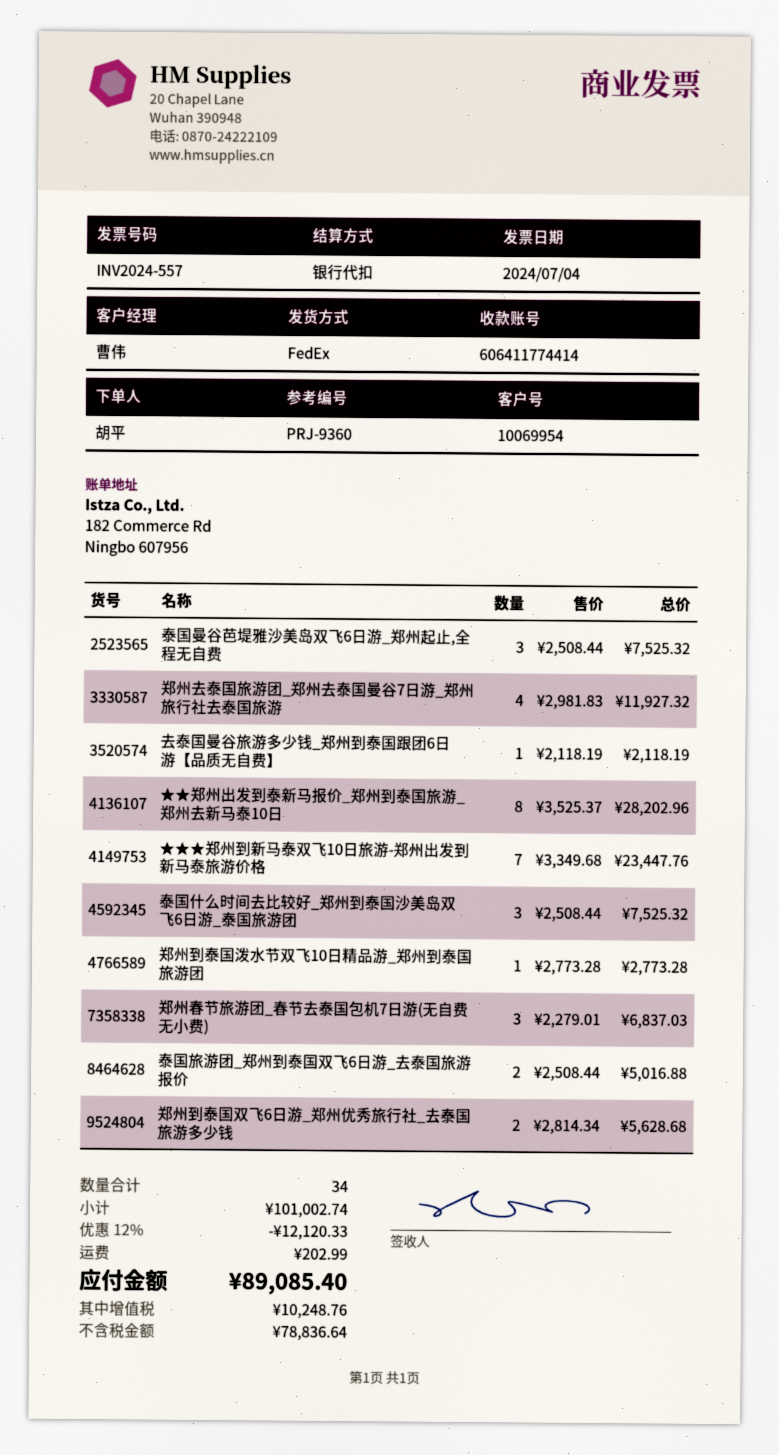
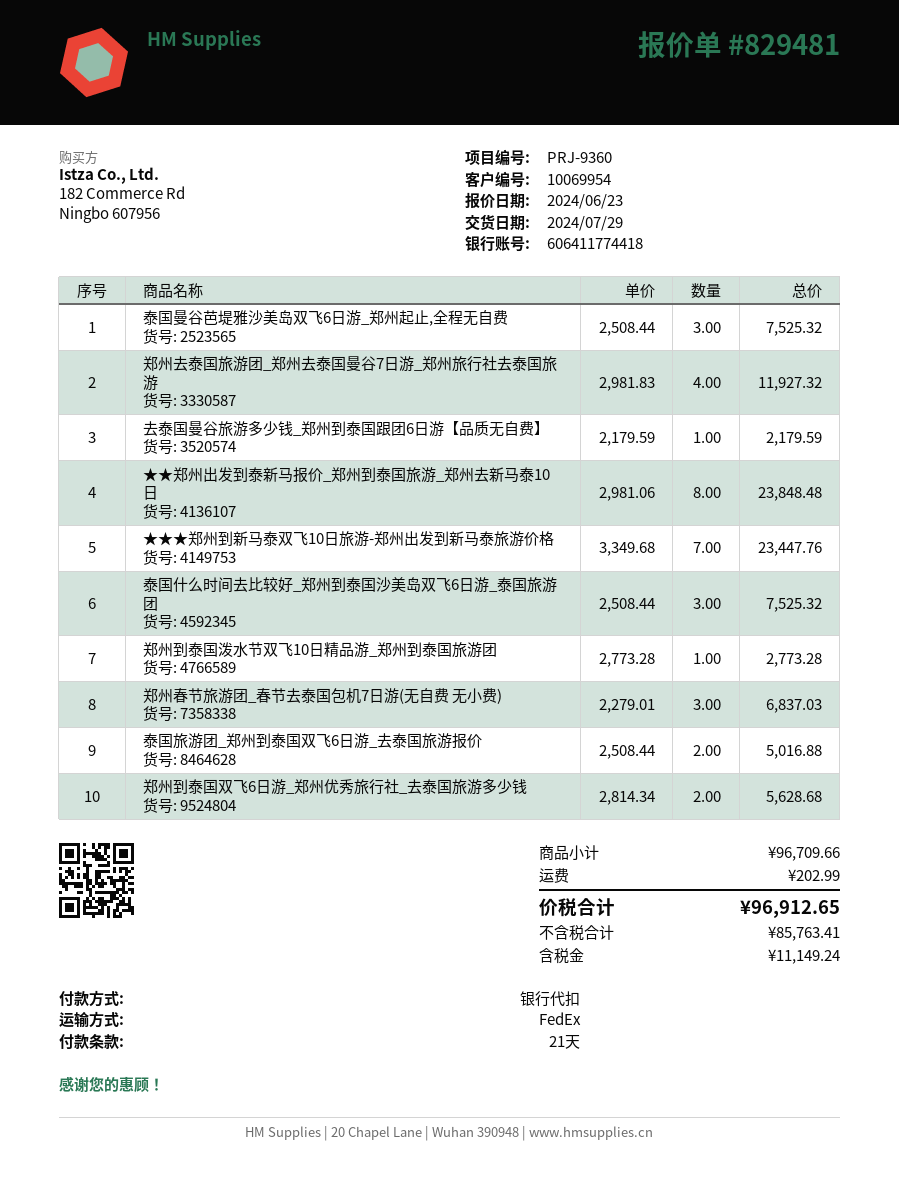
bank account: 606411774414 -> 606411774418
去泰国曼谷旅游多少钱_郑州到泰国跟团6日游【品质无自费】: 1 x 2118.19 = 2118.19 -> 1 x 2179.59 = 2179.59
★★郑州出发到泰新马报价_郑州到泰国旅游_郑州去新马泰10日: 8 x 3525.37 = 28202.96 -> 8 x 2981.06 = 23848.48
subtotal: 101002.74 -> 96709.66
discount: 12% = 12120.33 -> none
net: 78836.64 -> 85763.41
tax: 10248.76 -> 11149.24
total: 89085.40 -> 96912.65

